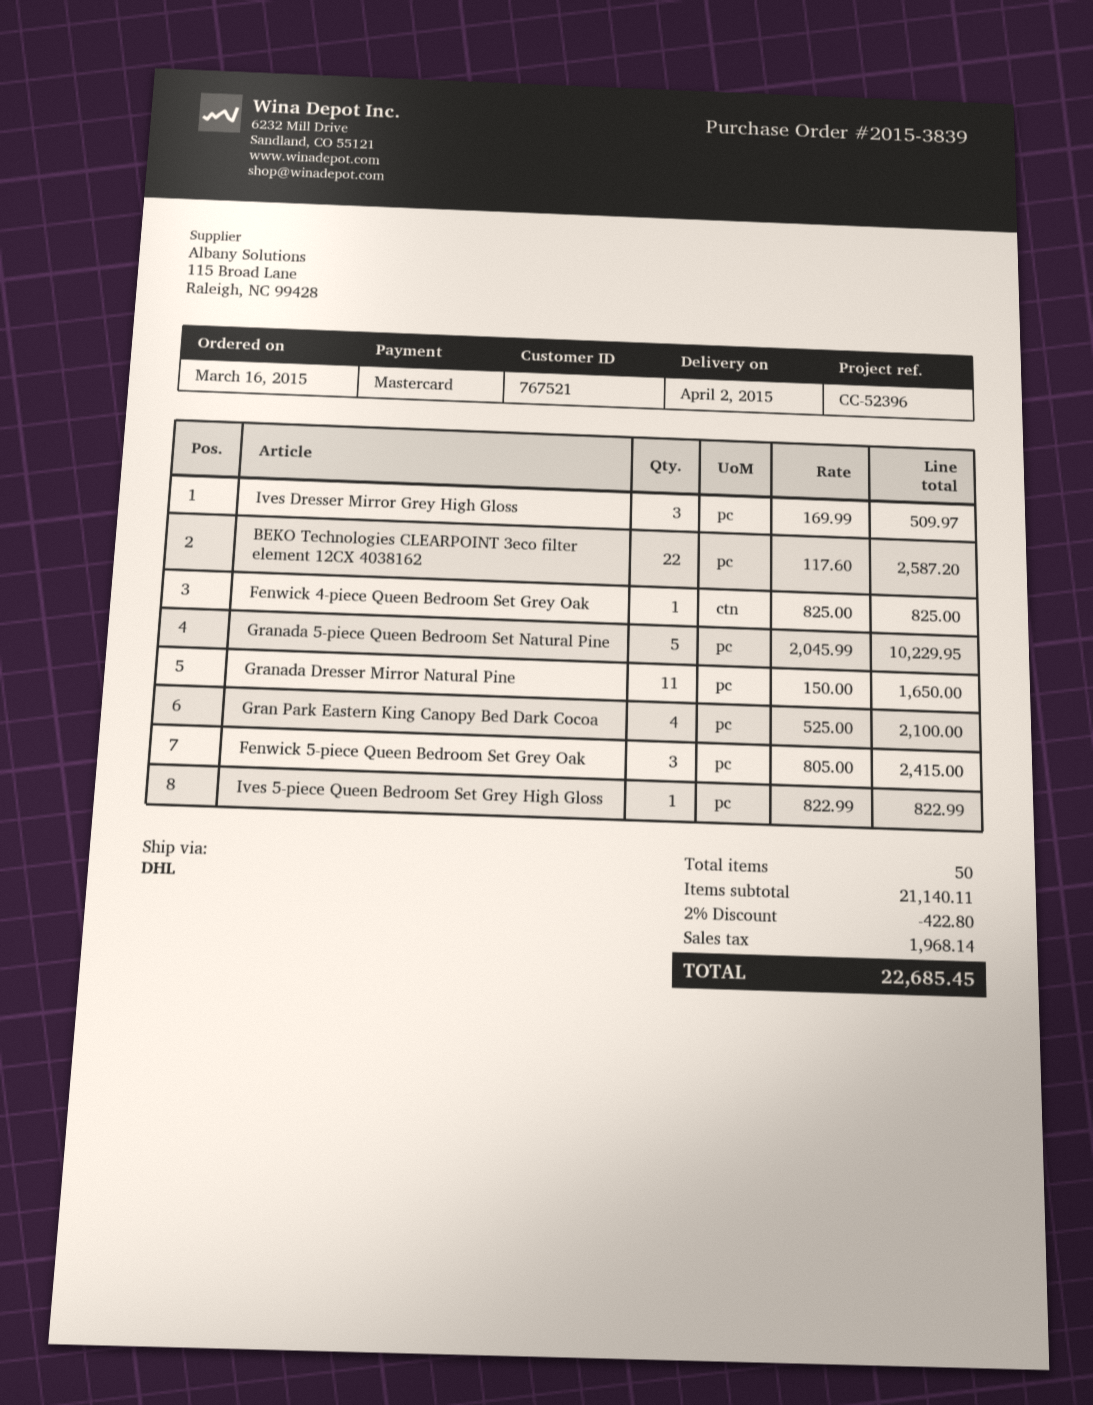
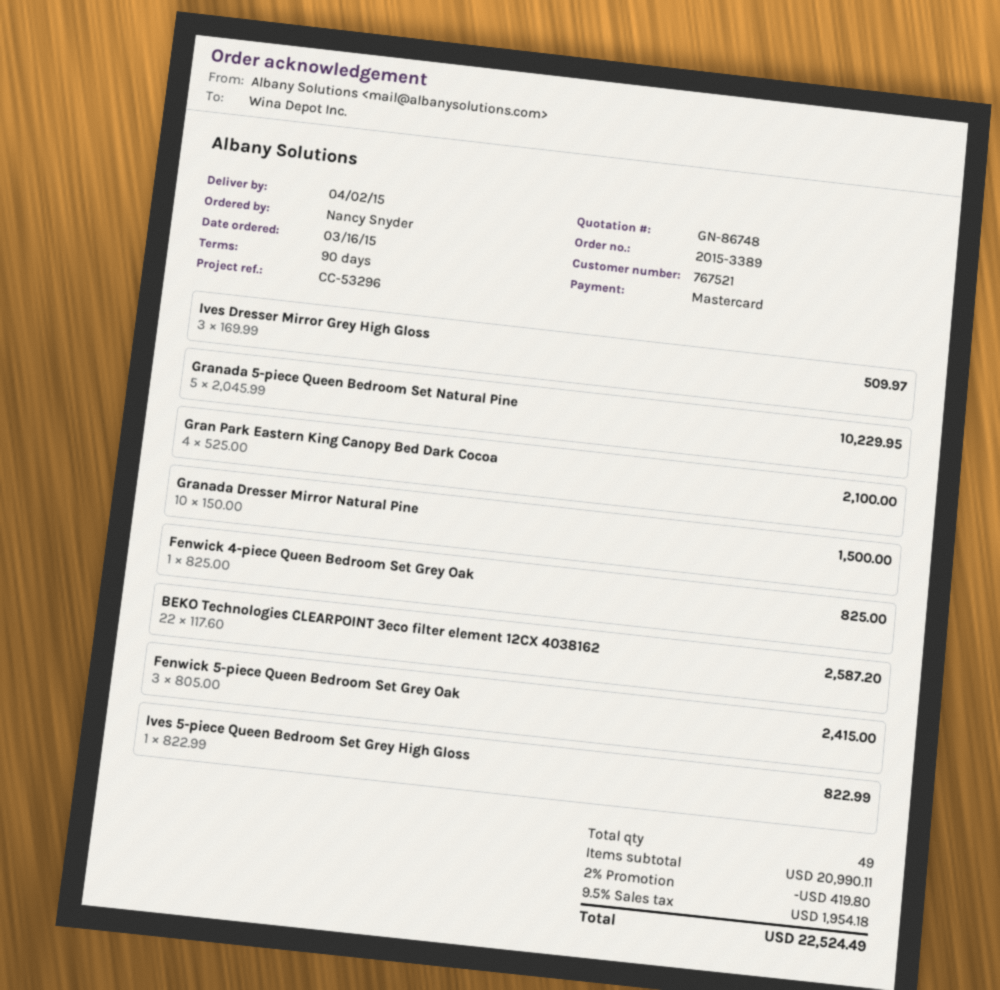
order number: 2015-3839 -> 2015-3389
reference: CC-52396 -> CC-53296
Granada Dresser Mirror Natural Pine: 11 x 150.00 = 1650.00 -> 10 x 150.00 = 1500.00
total quantity: 50 -> 49
subtotal: 21140.11 -> 20990.11
discount: 2% = 422.80 -> 2% = 419.80
tax: 1968.14 -> 1954.18
total: 22685.45 -> 22524.49

